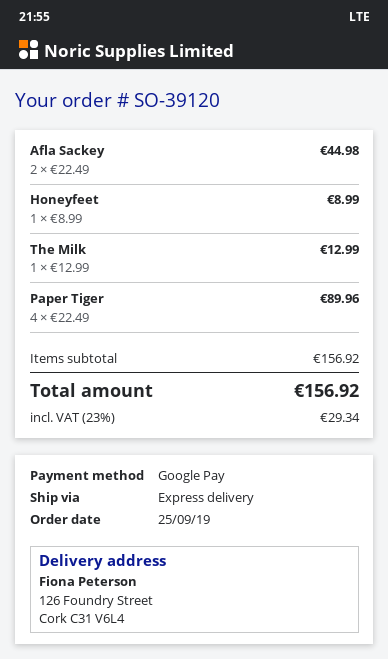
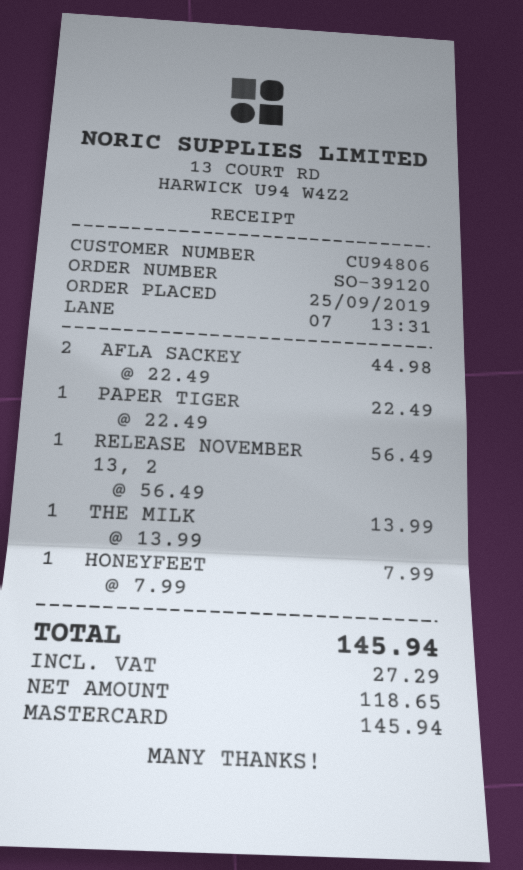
payment method: Google Pay -> Mastercard
Honeyfeet: 1 x 8.99 = 8.99 -> 1 x 7.99 = 7.99
The Milk: 1 x 12.99 = 12.99 -> 1 x 13.99 = 13.99
Paper Tiger: 4 x 22.49 = 89.96 -> 1 x 22.49 = 22.49
RELEASE NOVEMBER 13, 2: none -> 1 x 56.49 = 56.49
tax: 29.34 -> 27.29
total: 156.92 -> 145.94

